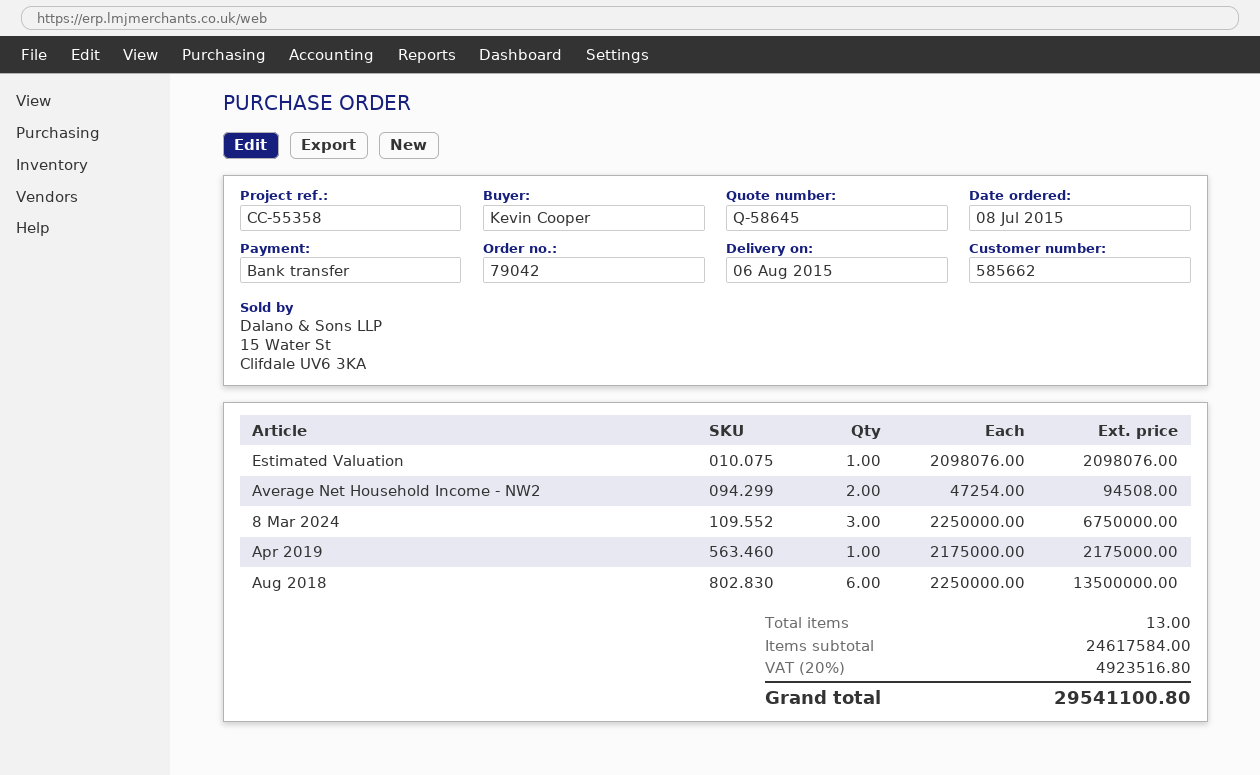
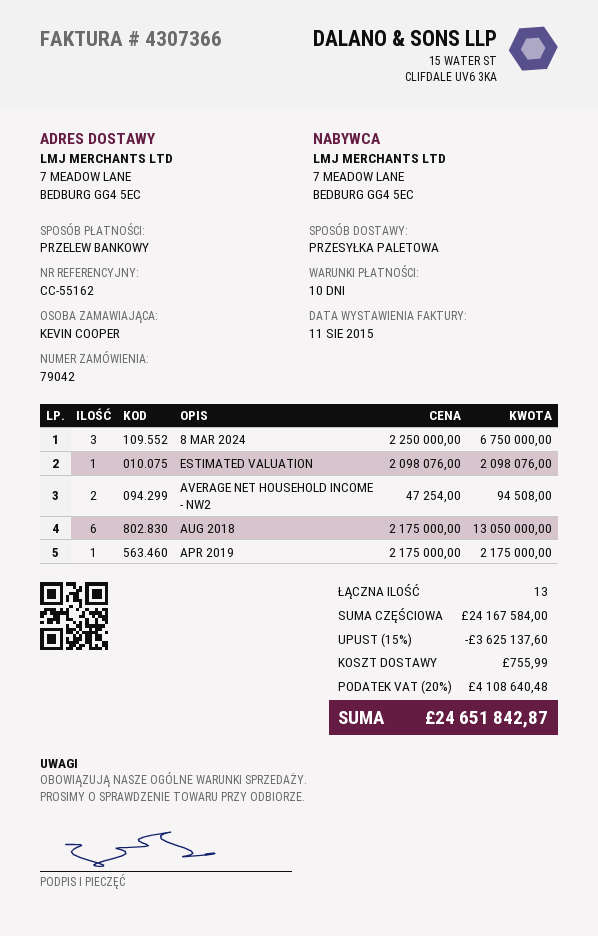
reference: CC-55358 -> CC-55162
Aug 2018: 6 x 2250000.00 = 13500000.00 -> 6 x 2175000.00 = 13050000.00
subtotal: 24617584.00 -> 24167584.00
discount: none -> 15% = 3625137.60
shipping: none -> 755.99
tax: 20% = 4923516.80 -> 20% = 4108640.48
total: 29541100.80 -> 24651842.87

